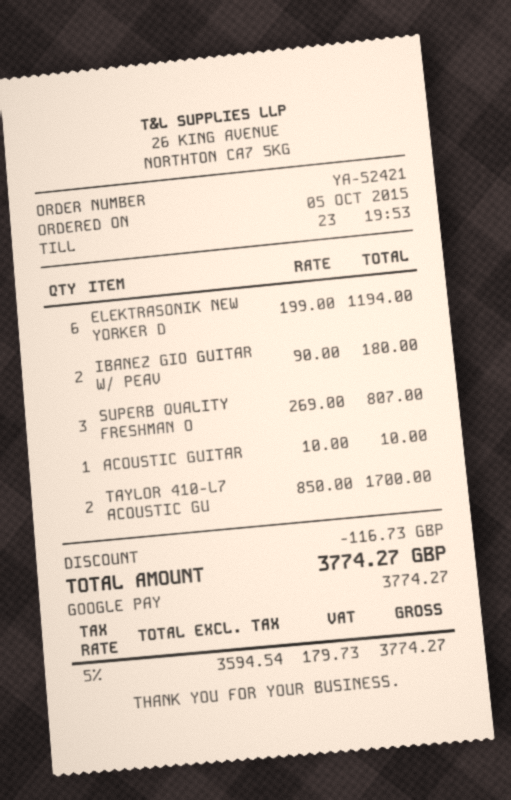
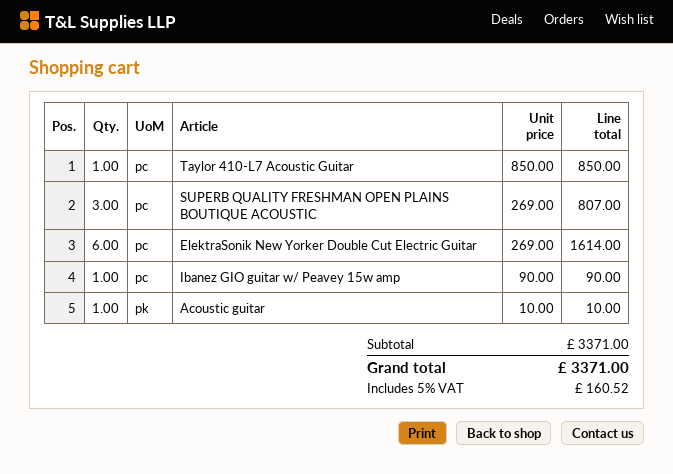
ELEKTRASONIK NEW YORKER D: 6 x 199.00 = 1194.00 -> 6 x 269.00 = 1614.00
IBANEZ GIO GUITAR W/ PEAV: 2 x 90.00 = 180.00 -> 1 x 90.00 = 90.00
TAYLOR 410-L7 ACOUSTIC GU: 2 x 850.00 = 1700.00 -> 1 x 850.00 = 850.00
discount: 116.73 -> none
tax: 5% = 179.73 -> 5% = 160.52
total: 3774.27 -> 3371.00

